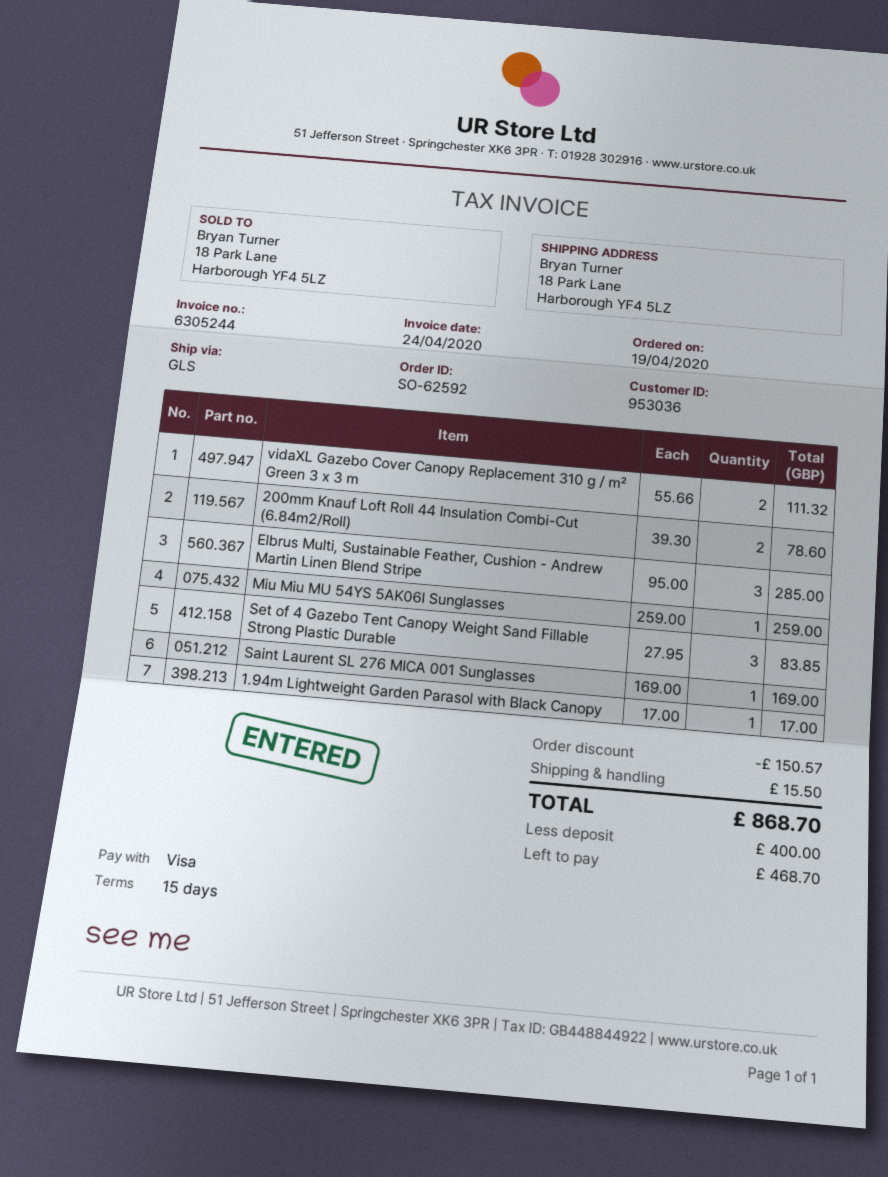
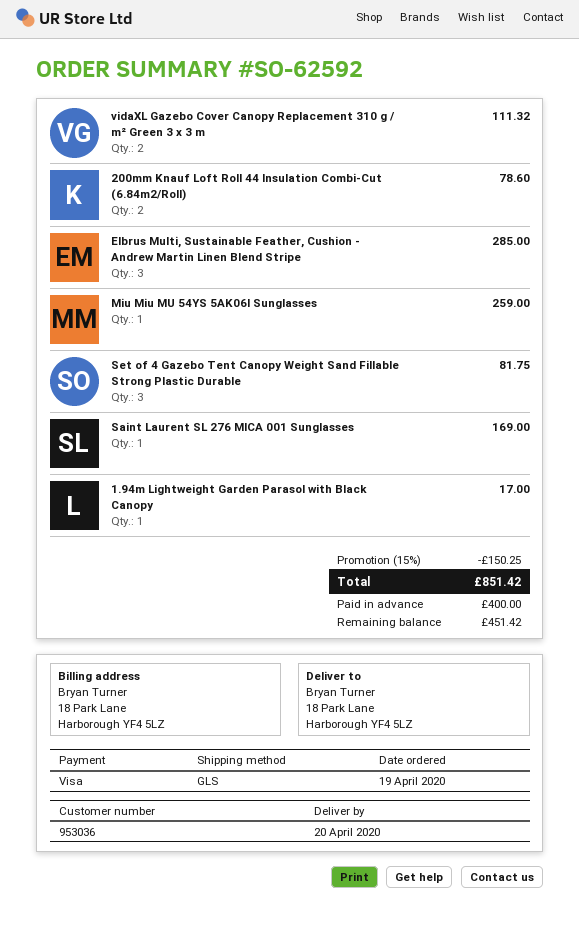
Set of 4 Gazebo Tent Canopy Weight Sand Fillable Strong Plastic Durable: 3 for 83.85 -> 3 for 81.75
discount: 150.57 -> 150.25
shipping: 15.50 -> none
total: 868.70 -> 851.42
balance: 468.70 -> 451.42

